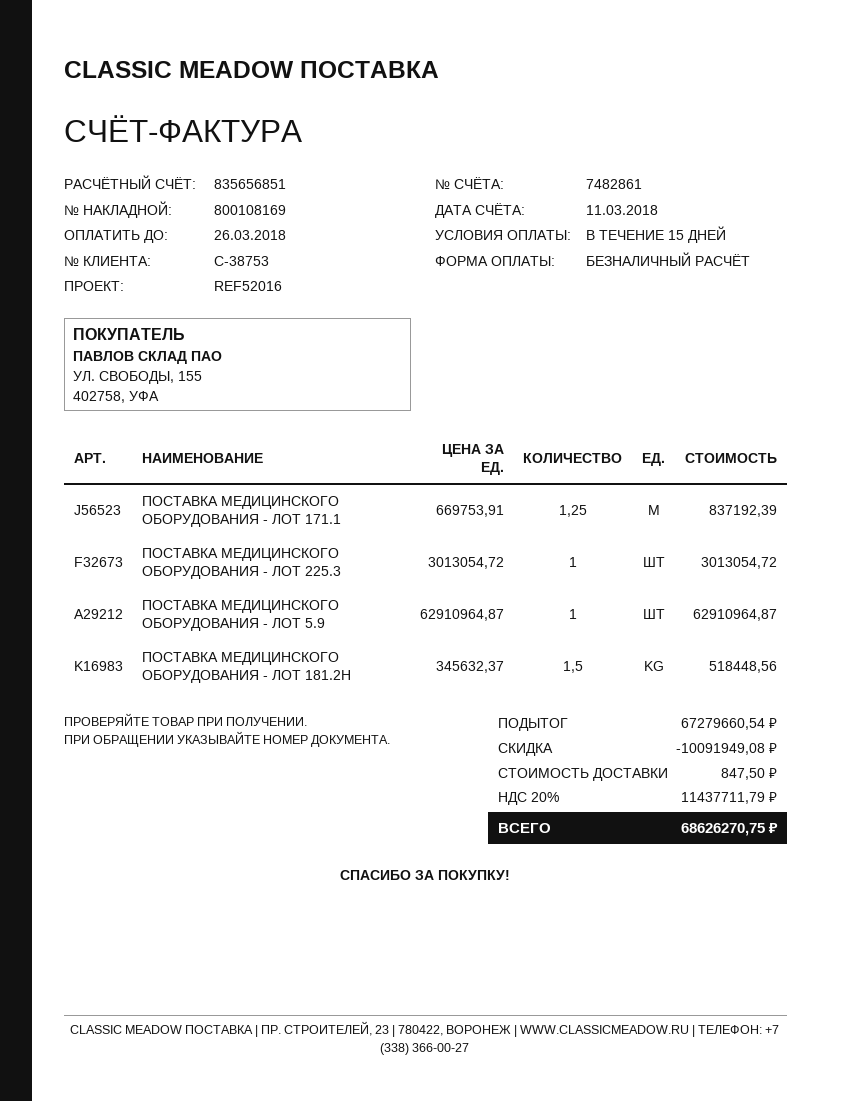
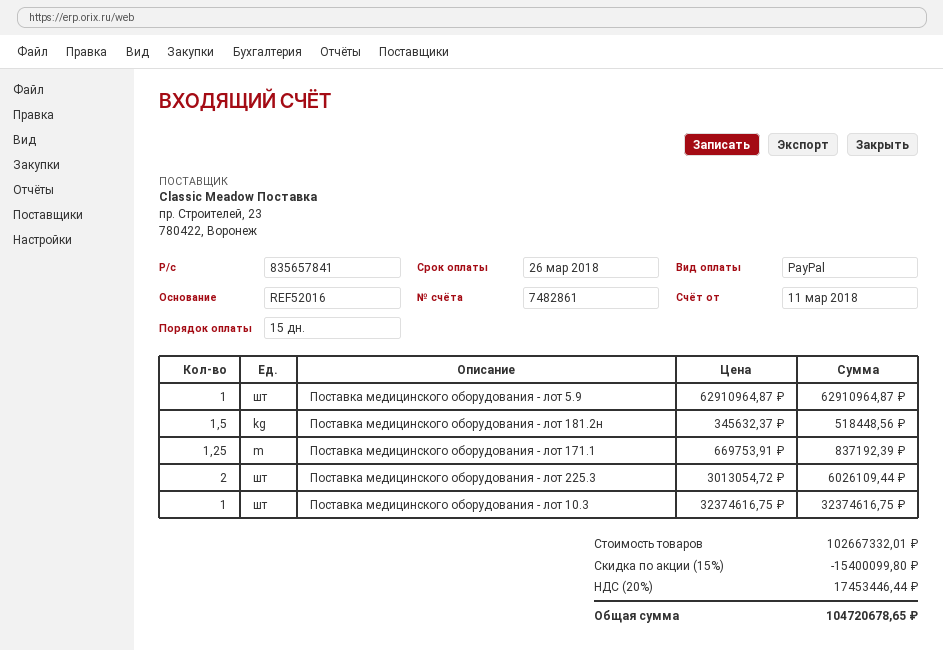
payment method: bank transfer -> PayPal
bank account: 835656851 -> 835657841
ПОСТАВКА МЕДИЦИНСКОГО ОБОРУДОВАНИЯ - ЛОТ 225.3: 1 x 3013054.72 = 3013054.72 -> 2 x 3013054.72 = 6026109.44
Поставка медицинского оборудования - лот 10.3: none -> 1 x 32374616.75 = 32374616.75
subtotal: 67279660.54 -> 102667332.01
discount: 10091949.08 -> 15400099.80
shipping: 847.50 -> none
tax: 20% = 11437711.79 -> 20% = 17453446.44
total: 68626270.75 -> 104720678.65

